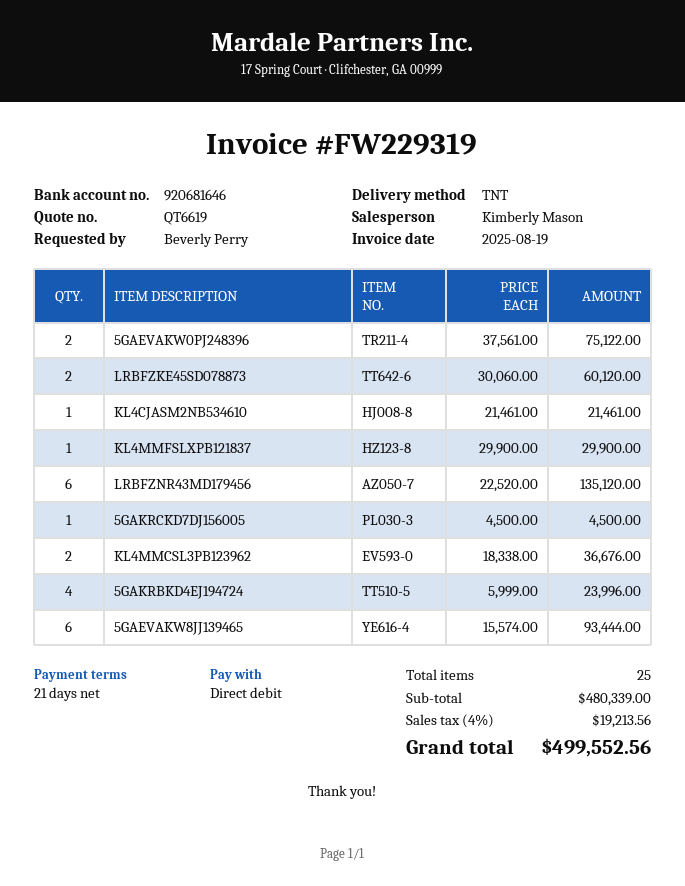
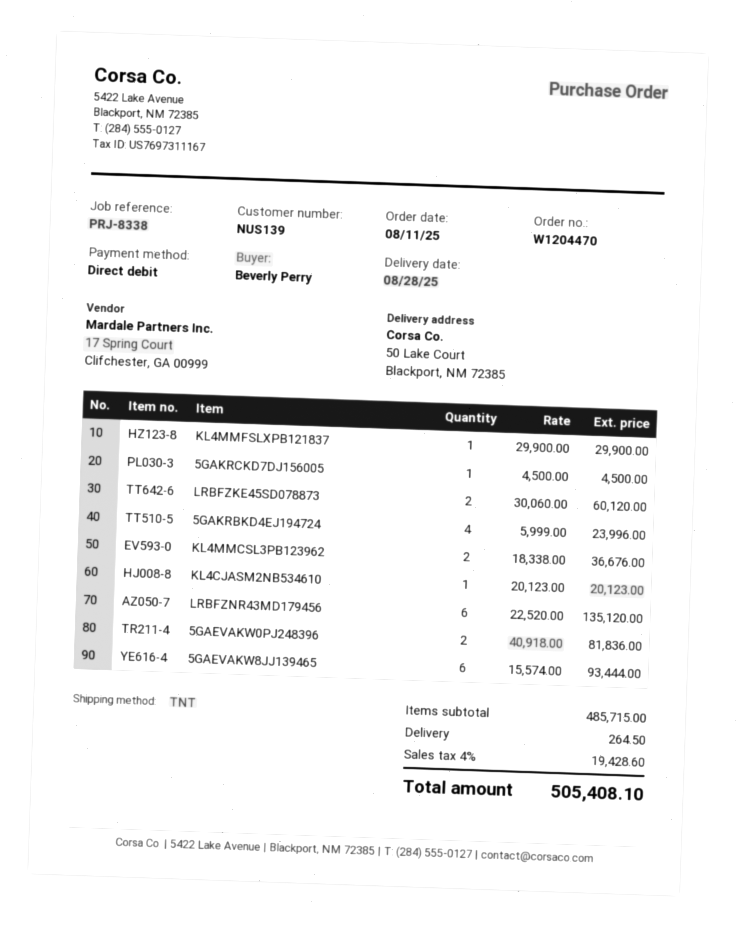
5GAEVAKW0PJ248396: 2 x 37561.00 = 75122.00 -> 2 x 40918.00 = 81836.00
KL4CJASM2NB534610: 1 x 21461.00 = 21461.00 -> 1 x 20123.00 = 20123.00
subtotal: 480339.00 -> 485715.00
shipping: none -> 264.50
tax: 4% = 19213.56 -> 4% = 19428.60
total: 499552.56 -> 505408.10

